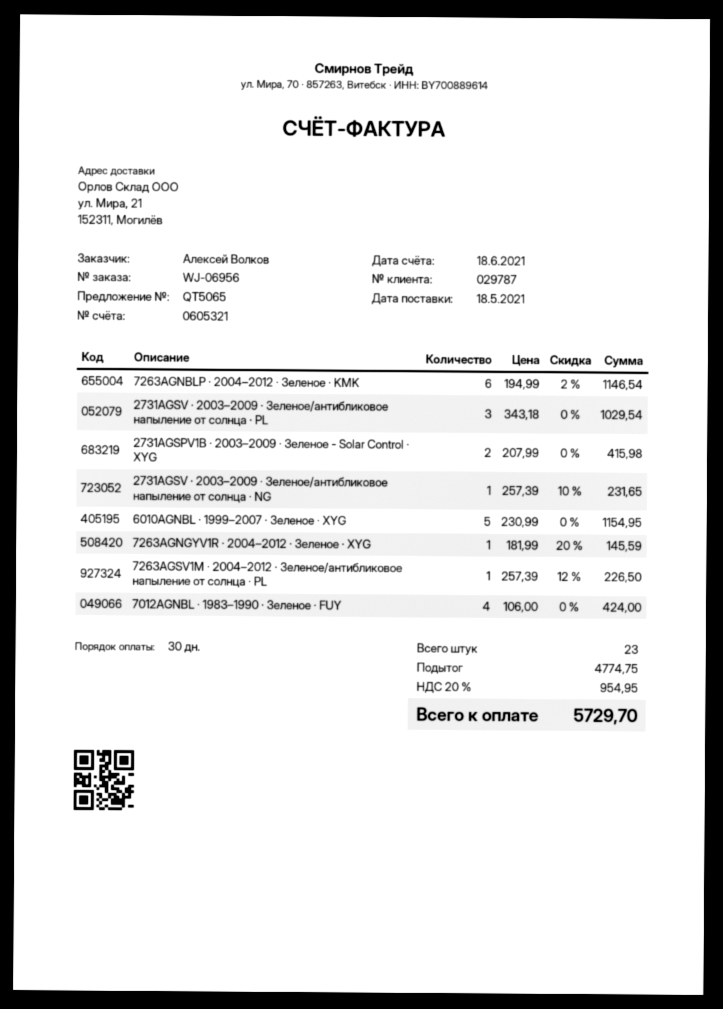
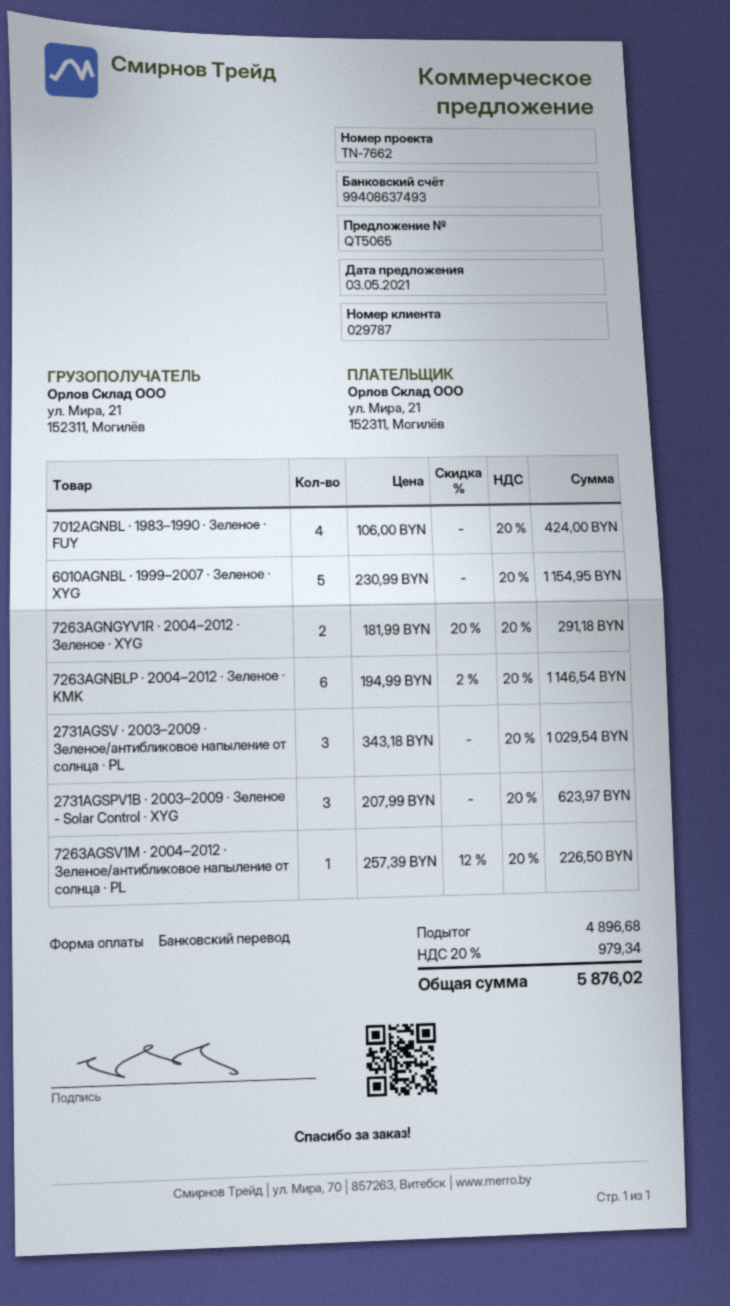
2731AGSPV1B · 2003–2009 · Зеленое - Solar Control · XYG: 2 x 207.99 = 415.98 -> 3 x 207.99 = 623.97
2731AGSV · 2003–2009 · Зеленое/антибликовое напыление от солнца · NG: 1 x 257.39 - 10% = 231.65 -> none
7263AGNGYV1R · 2004–2012 · Зеленое · XYG: 1 x 181.99 - 20% = 145.59 -> 2 x 181.99 - 20% = 291.18
subtotal: 4774.75 -> 4896.68
tax: 20% = 954.95 -> 20% = 979.34
total: 5729.70 -> 5876.02

